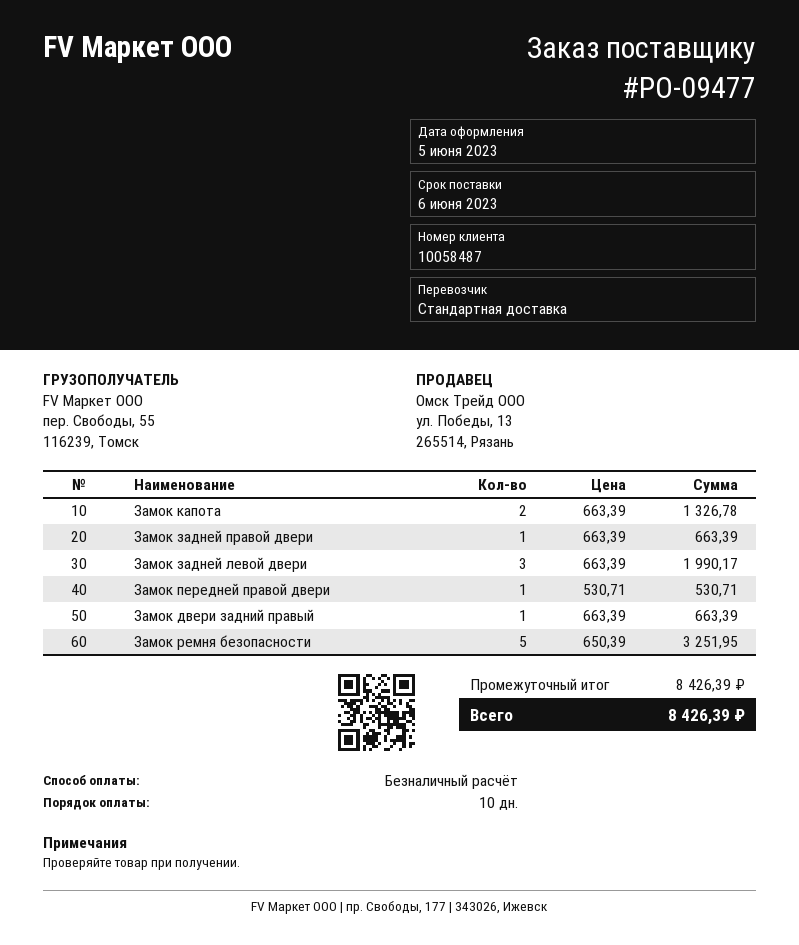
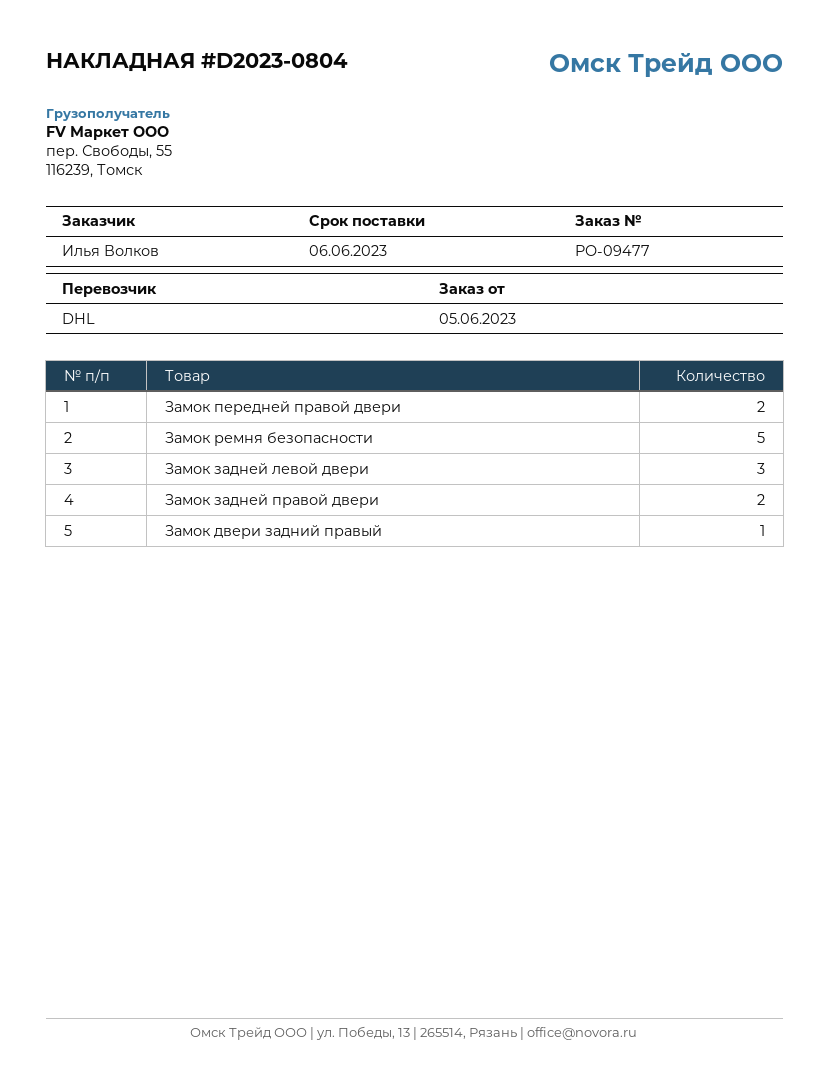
shipping method: standard -> DHL
Замок капота: 2 -> none
Замок задней правой двери: 1 -> 2
Замок передней правой двери: 1 -> 2

